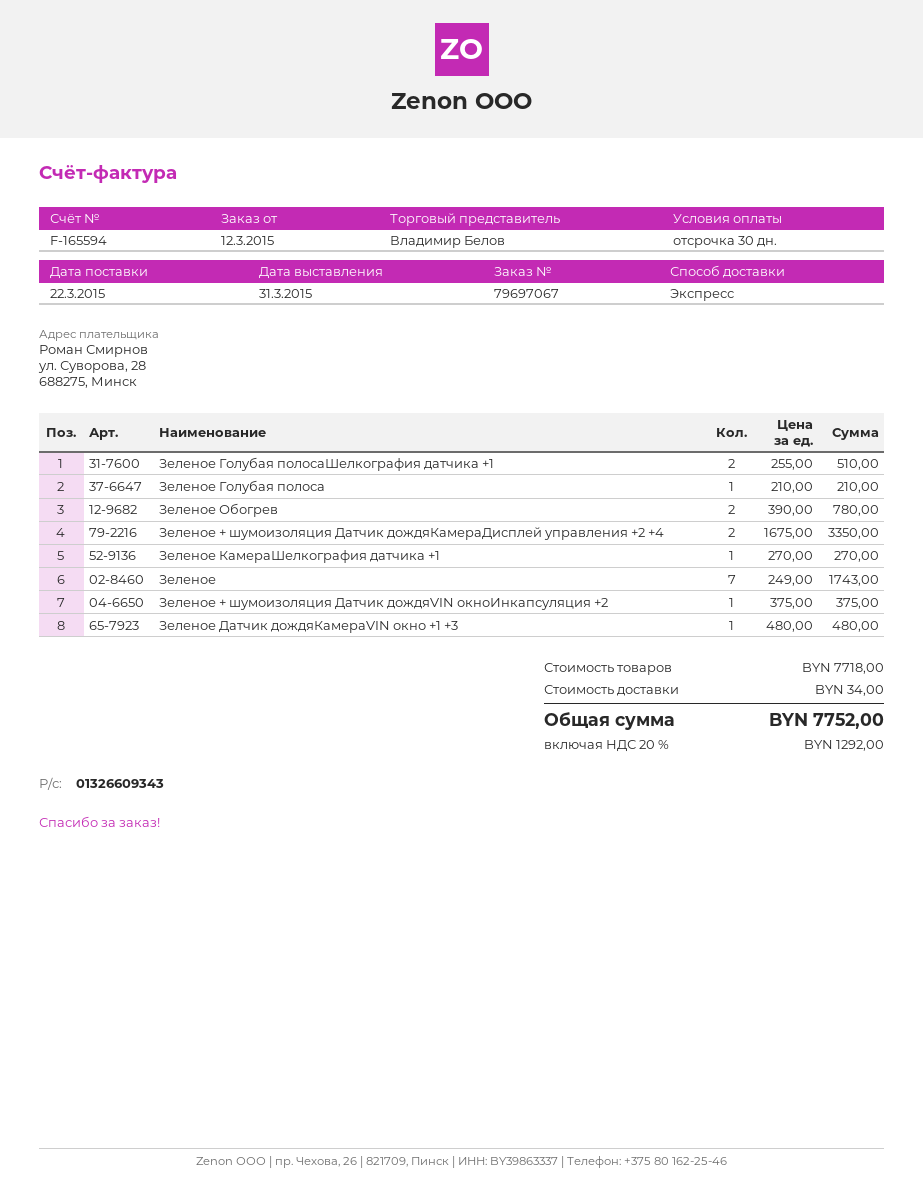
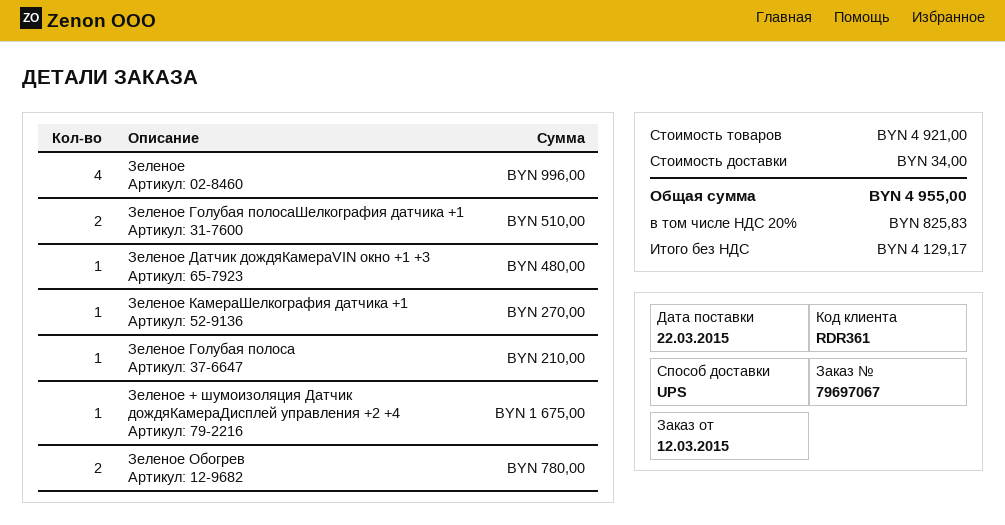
shipping method: express -> UPS
Зеленое + шумоизоляция Датчик дождяКамераДисплей управления +2 +4: 2 for 3350.00 -> 1 for 1675.00
Зеленое: 7 for 1743.00 -> 4 for 996.00
Зеленое + шумоизоляция Датчик дождяVIN окноИнкапсуляция +2: 1 for 375.00 -> none
subtotal: 7718.00 -> 4921.00
tax: 20% = 1292.00 -> 20% = 825.83
total: 7752.00 -> 4955.00

